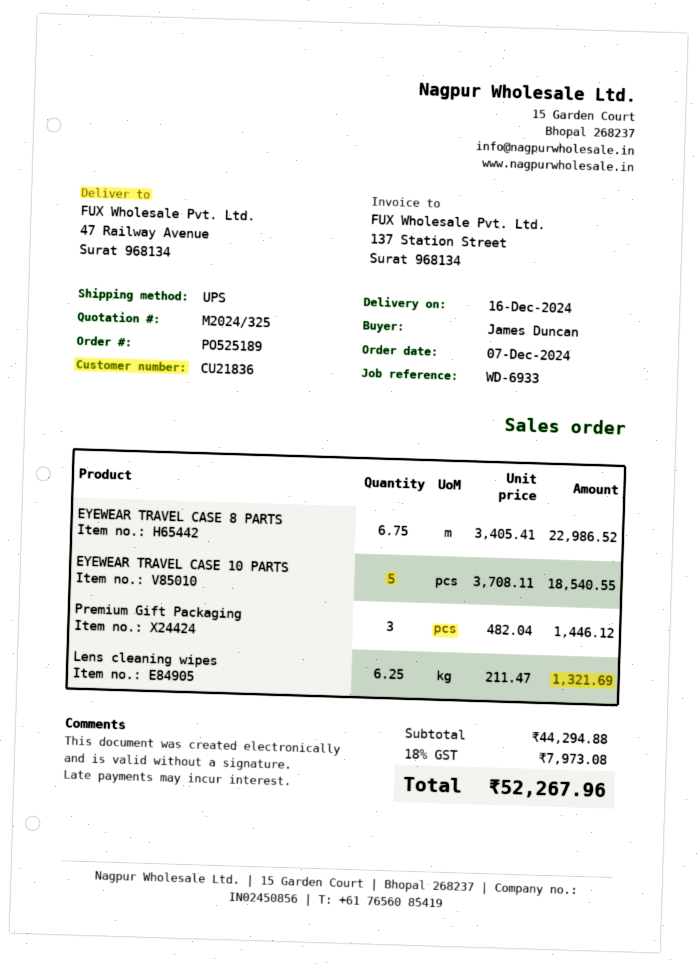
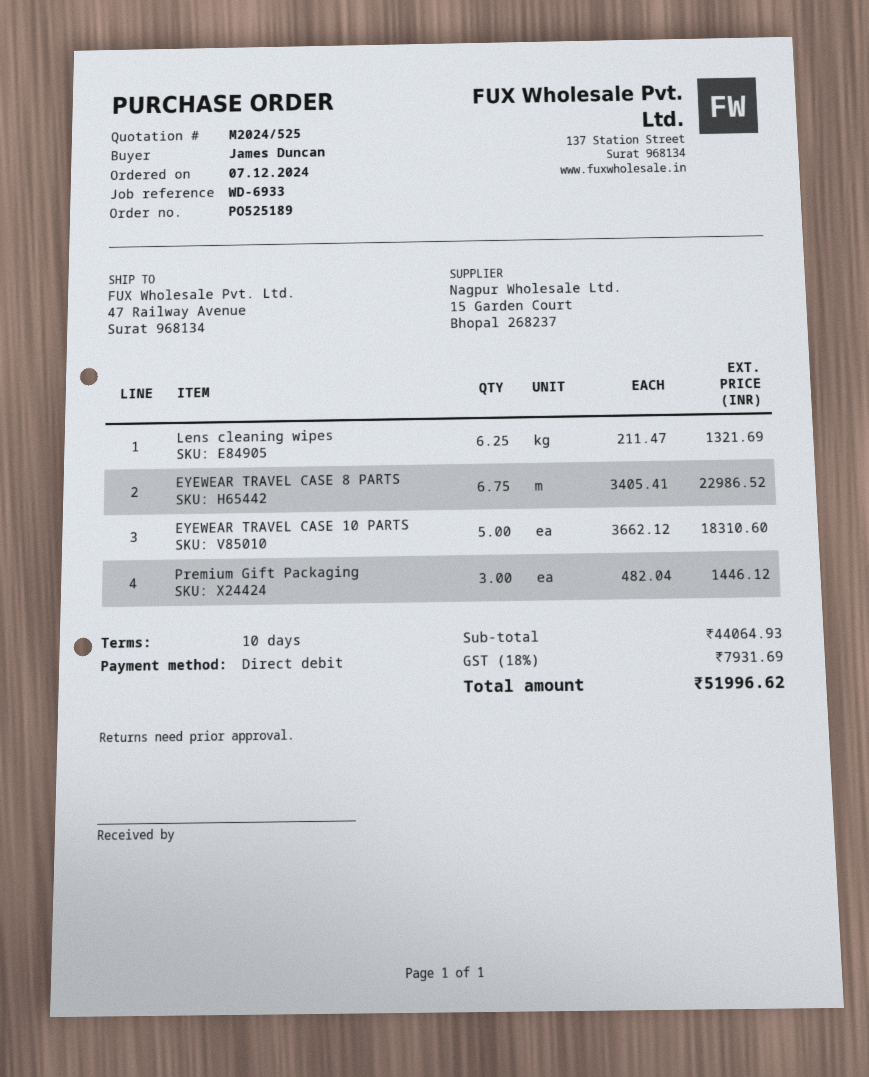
quote number: M2024/325 -> M2024/525
EYEWEAR TRAVEL CASE 10 PARTS: 5 x 3708.11 = 18540.55 -> 5 x 3662.12 = 18310.60
subtotal: 44294.88 -> 44064.93
tax: 18% = 7973.08 -> 18% = 7931.69
total: 52267.96 -> 51996.62

